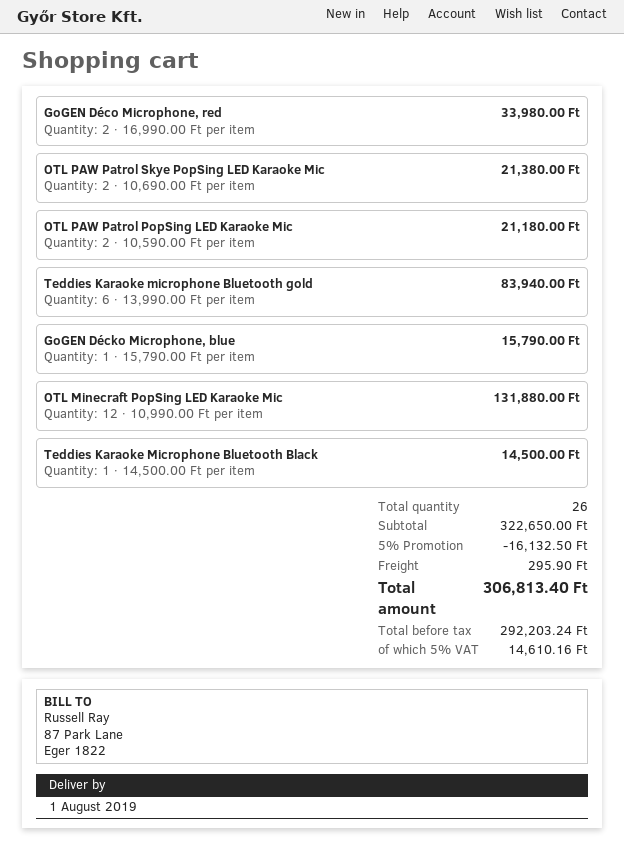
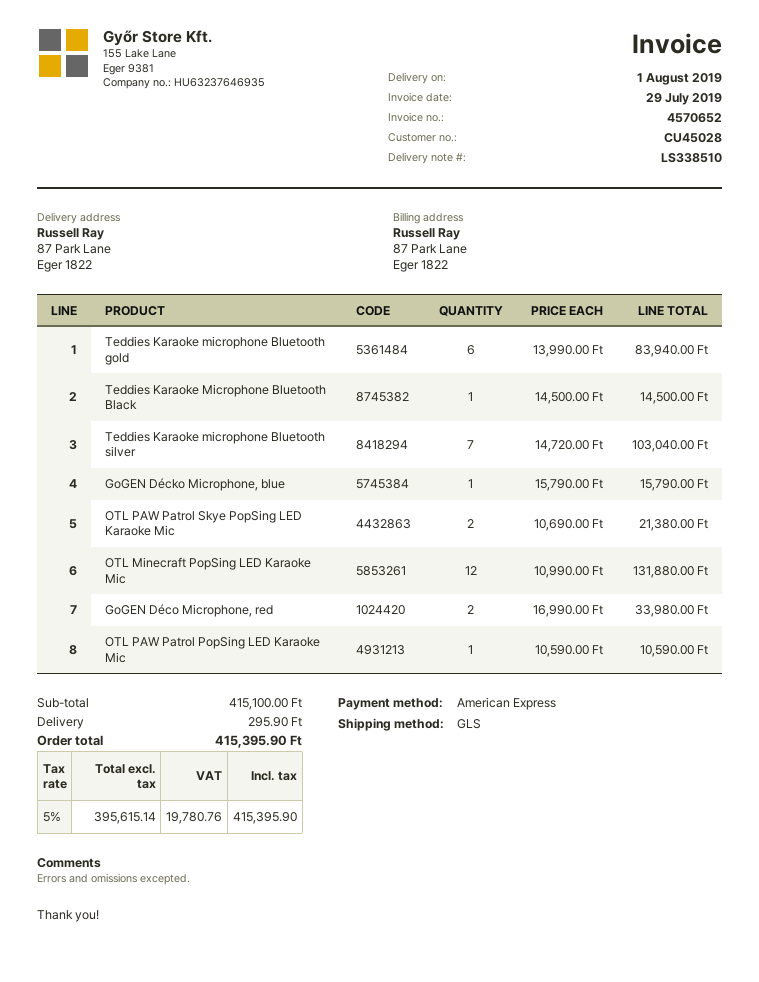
OTL PAW Patrol PopSing LED Karaoke Mic: 2 x 10590.00 = 21180.00 -> 1 x 10590.00 = 10590.00
Teddies Karaoke microphone Bluetooth silver: none -> 7 x 14720.00 = 103040.00
subtotal: 322650.00 -> 415100.00
discount: 5% = 16132.50 -> none
net: 292203.24 -> 395615.14
tax: 5% = 14610.16 -> 5% = 19780.76
total: 306813.40 -> 415395.90

